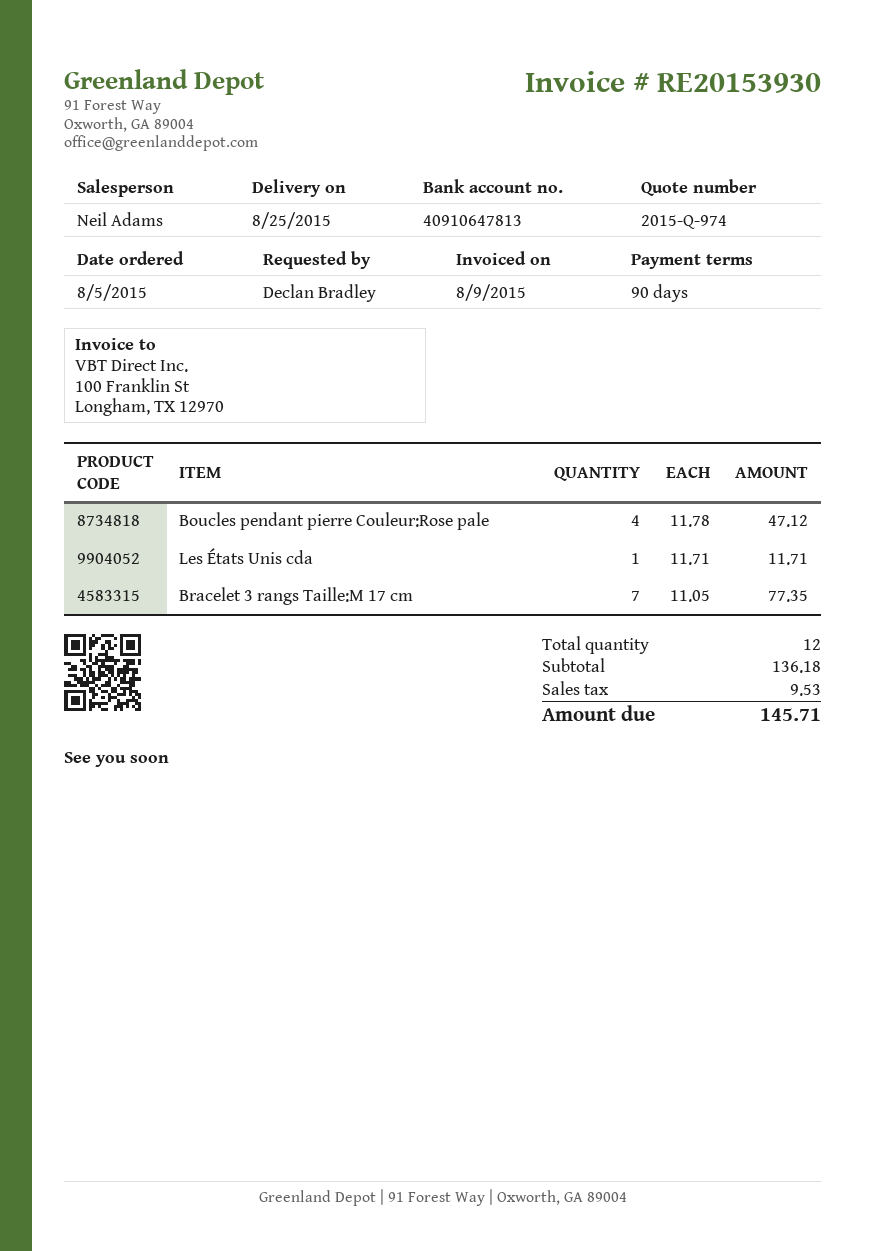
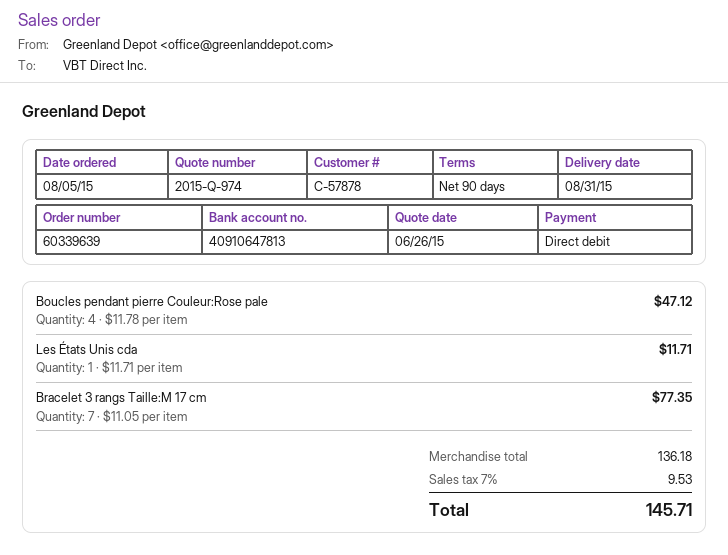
delivery date: 2015-08-25 -> 2015-08-31

